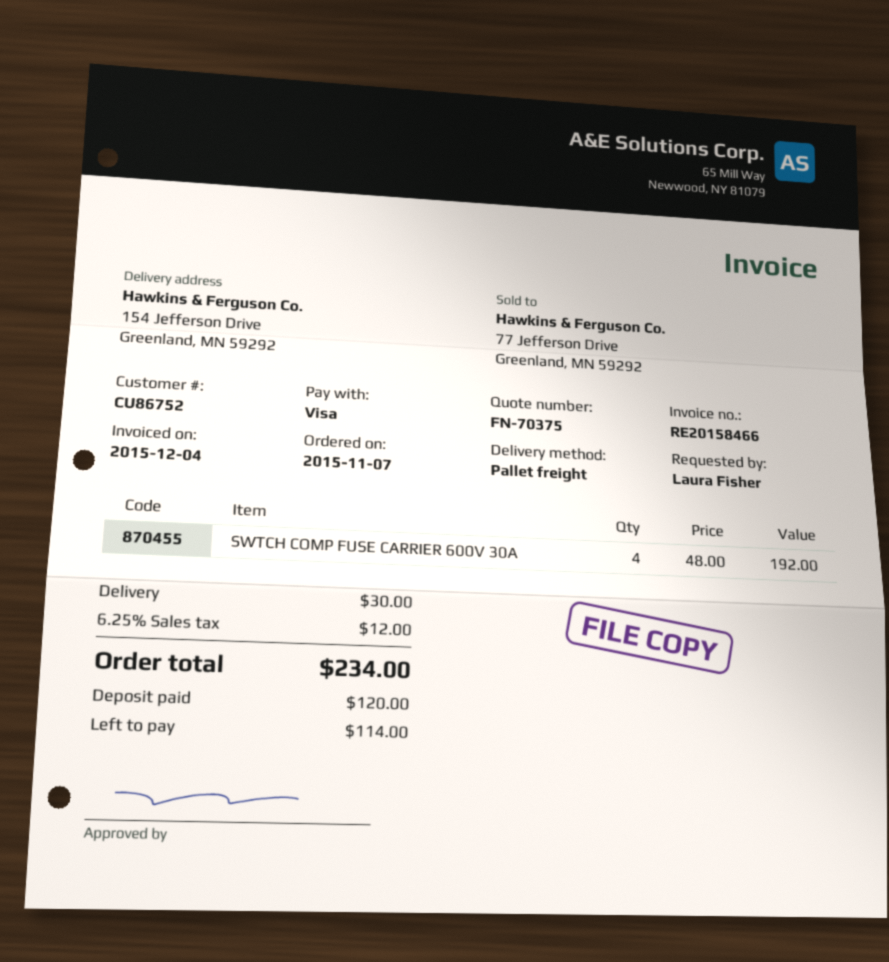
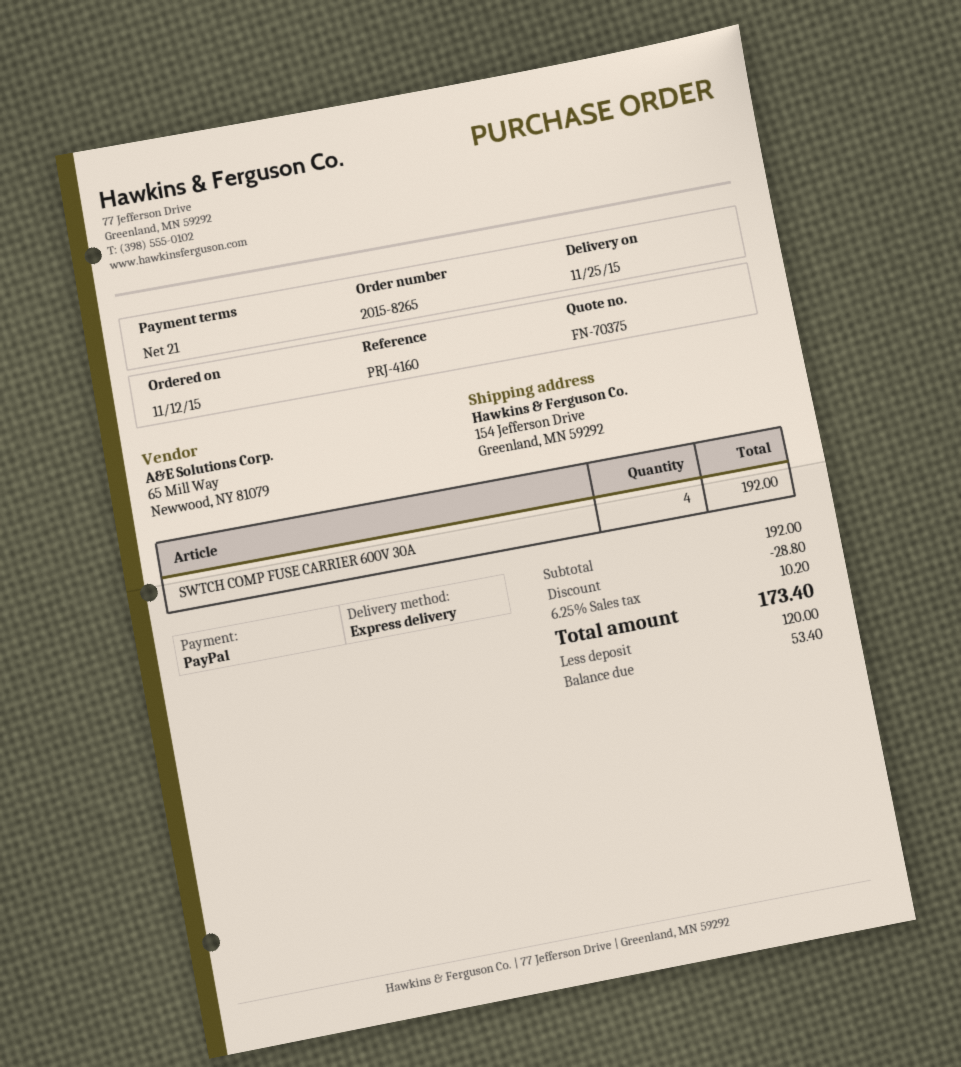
order date: 2015-11-07 -> 2015-11-12
payment method: Visa -> PayPal
shipping method: pallet freight -> express
discount: none -> 28.80
shipping: 30.00 -> none
tax: 6.25% = 12.00 -> 6.25% = 10.20
total: 234.00 -> 173.40
balance: 114.00 -> 53.40

